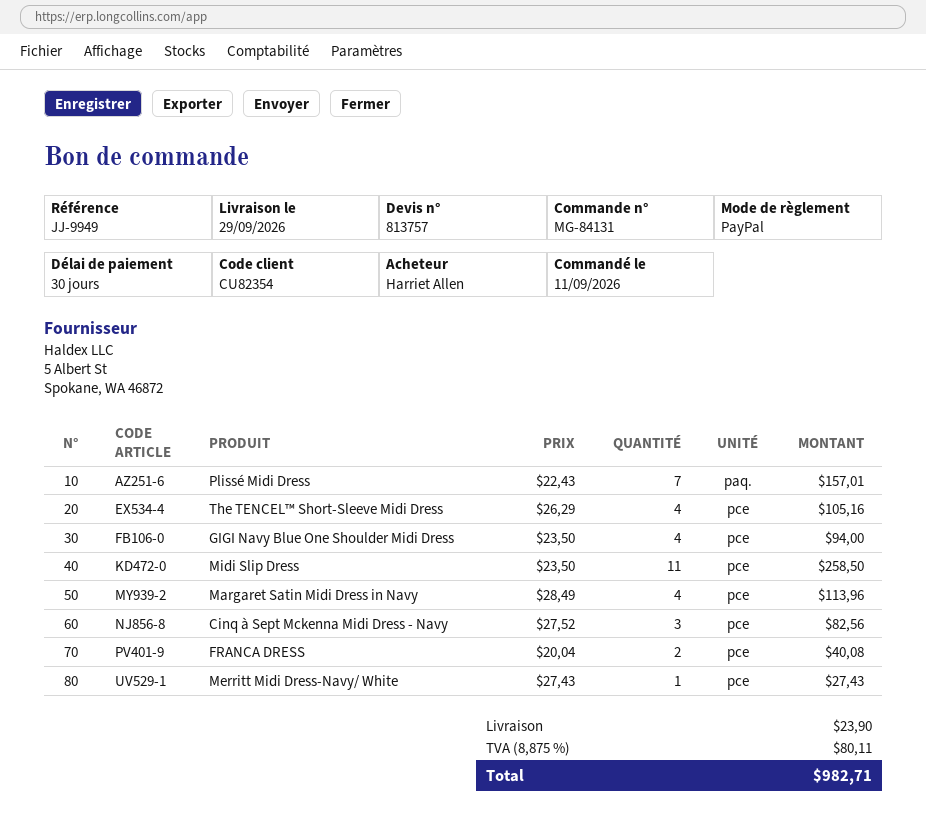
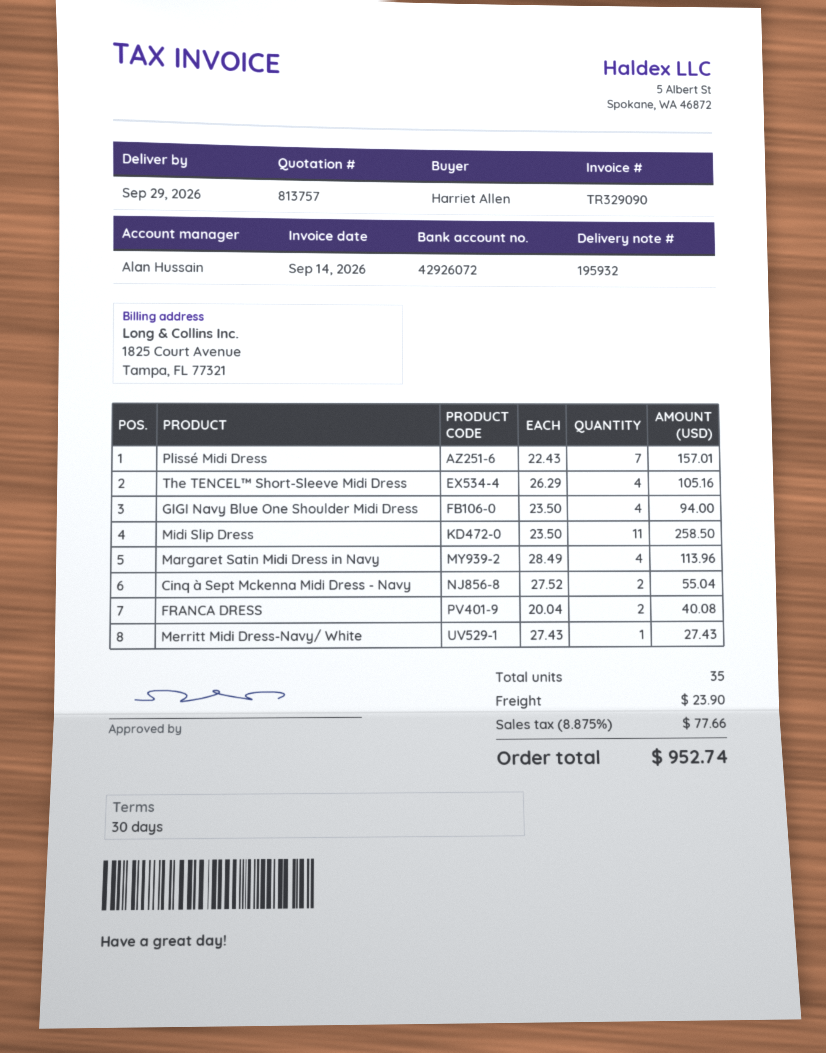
Cinq à Sept Mckenna Midi Dress - Navy: 3 x 27.52 = 82.56 -> 2 x 27.52 = 55.04
tax: 8.875% = 80.11 -> 8.875% = 77.66
total: 982.71 -> 952.74

